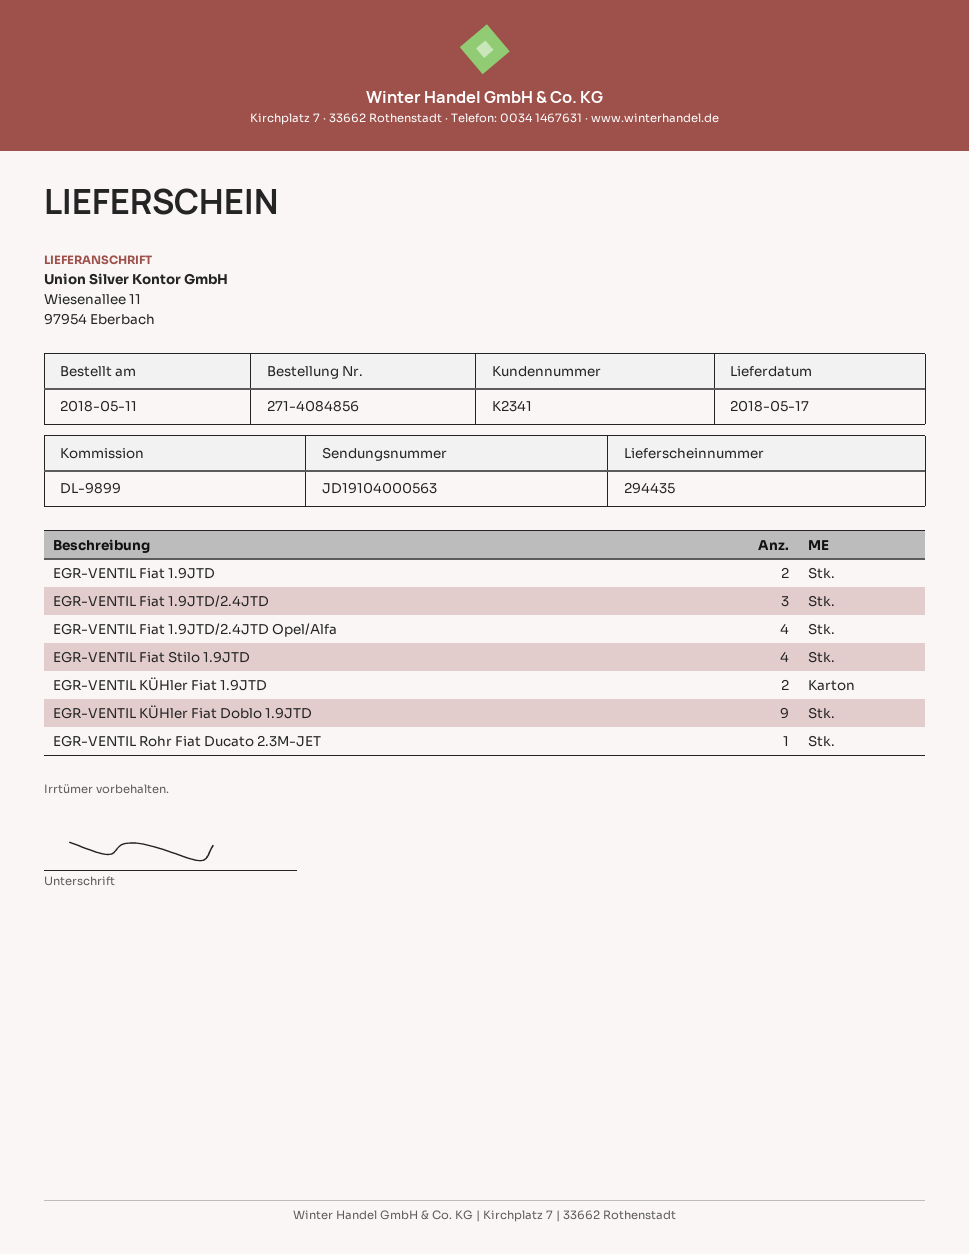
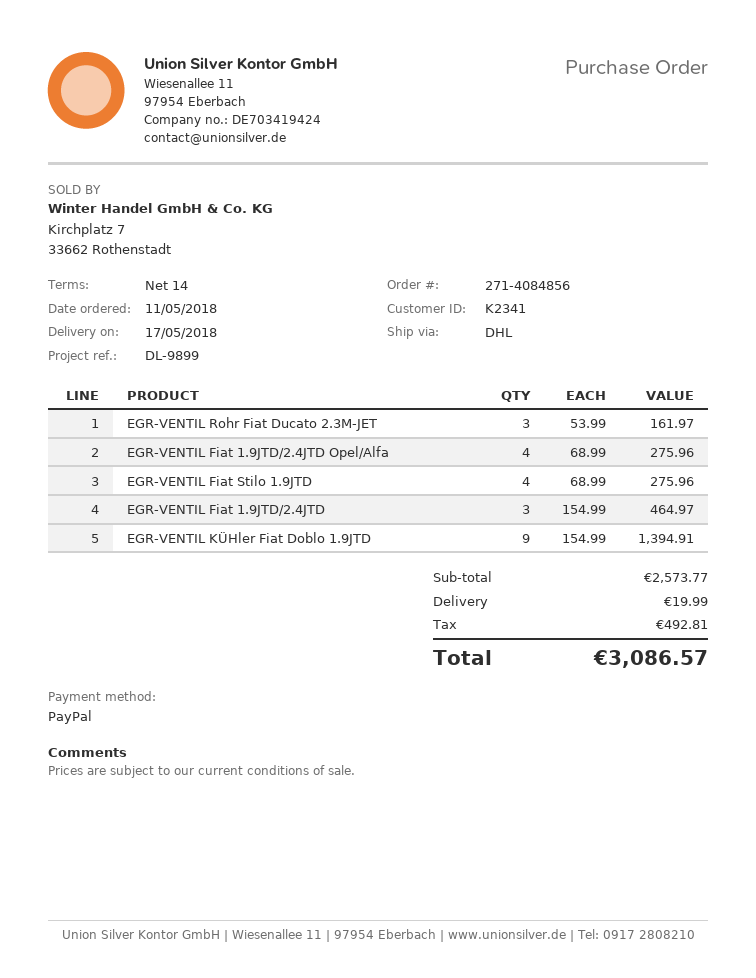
EGR-VENTIL Fiat 1.9JTD: 2 -> none
EGR-VENTIL KÜHler Fiat 1.9JTD: 2 -> none
EGR-VENTIL Rohr Fiat Ducato 2.3M-JET: 1 -> 3

